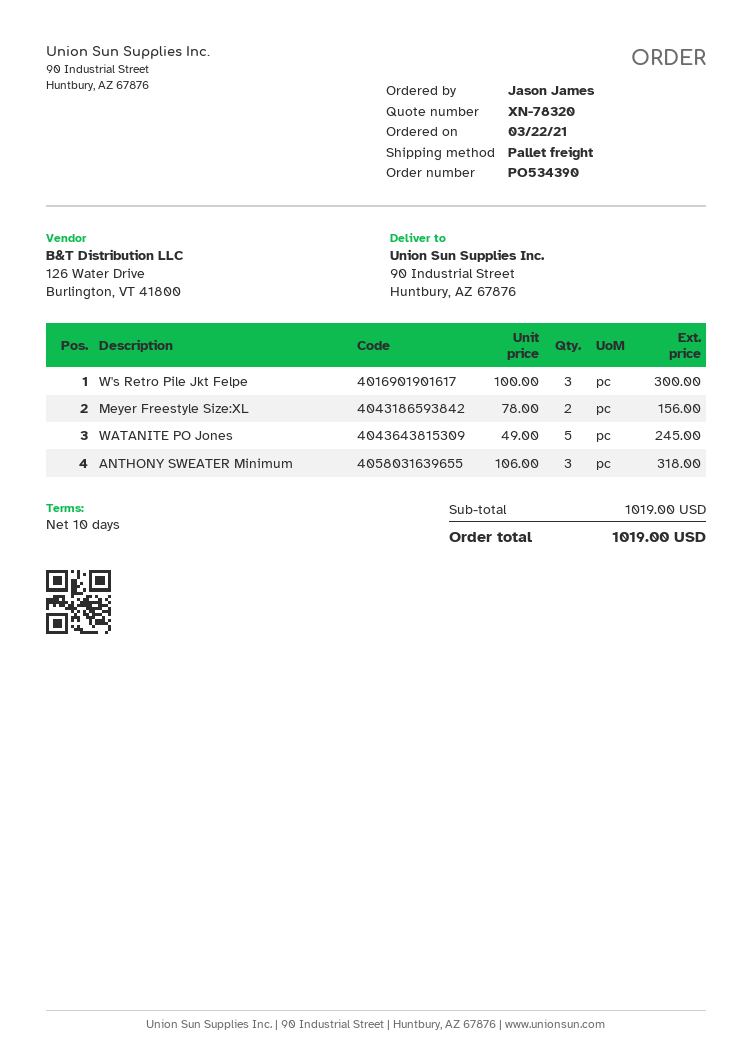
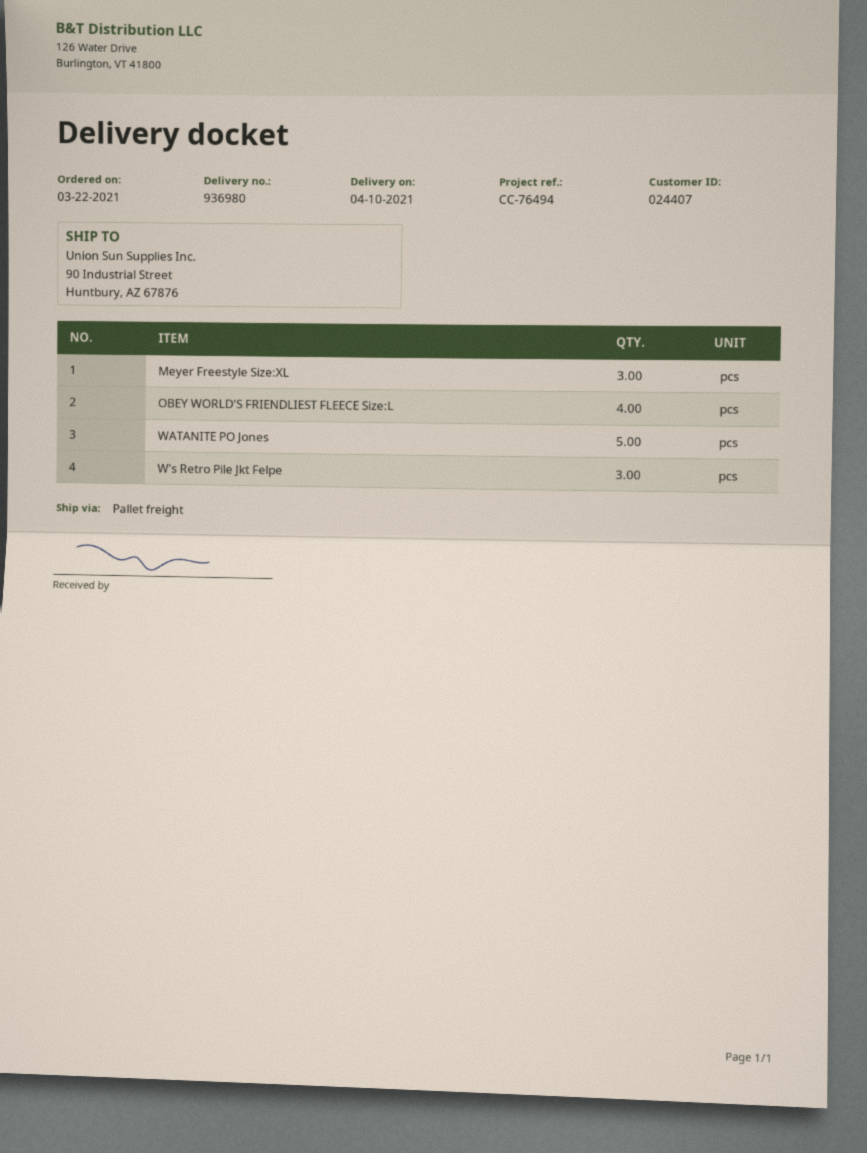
Meyer Freestyle Size:XL: 2 -> 3
ANTHONY SWEATER Minimum: 3 -> none
OBEY WORLD'S FRIENDLIEST FLEECE Size:L: none -> 4

